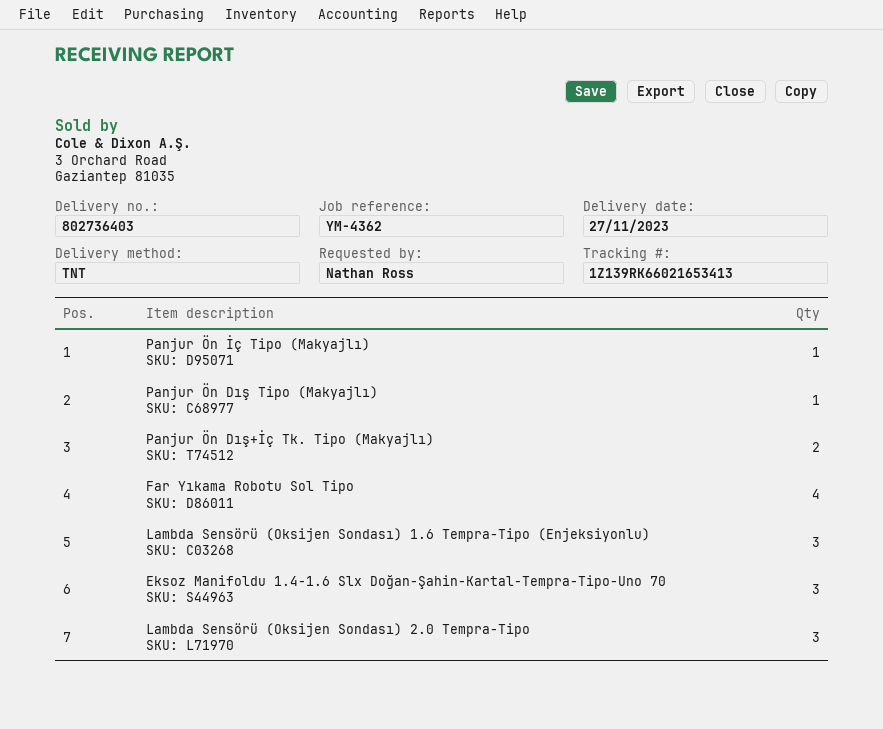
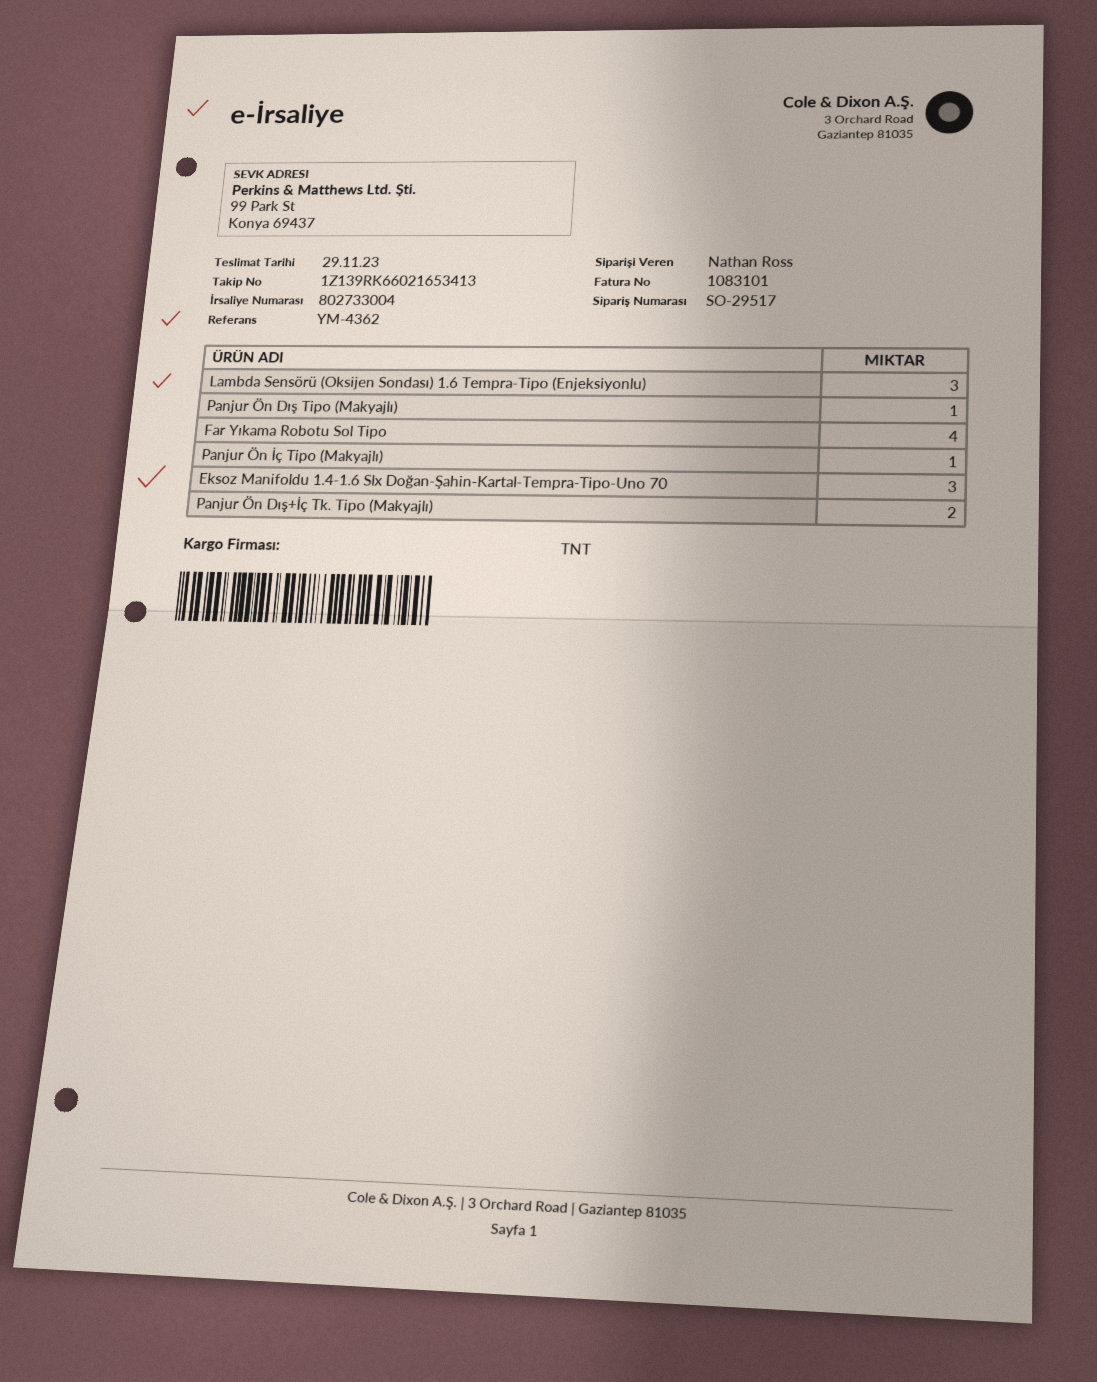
delivery note number: 802736403 -> 802733004
delivery date: 2023-11-27 -> 2023-11-29
Lambda Sensörü (Oksijen Sondası) 2.0 Tempra-Tipo: 3 -> none

